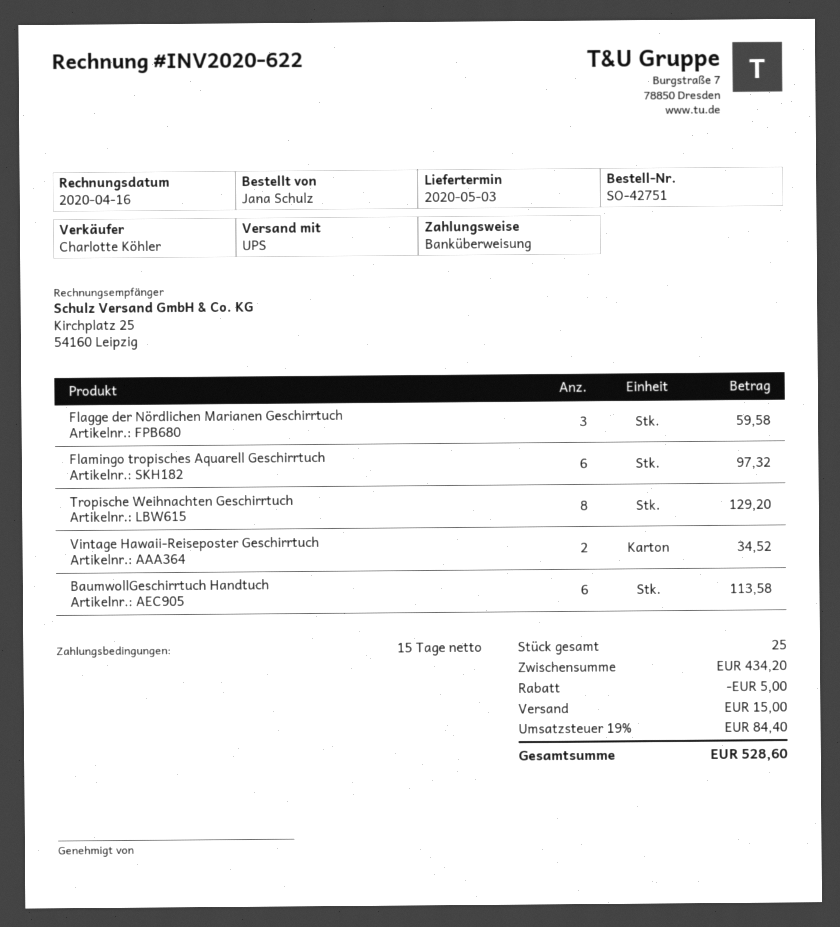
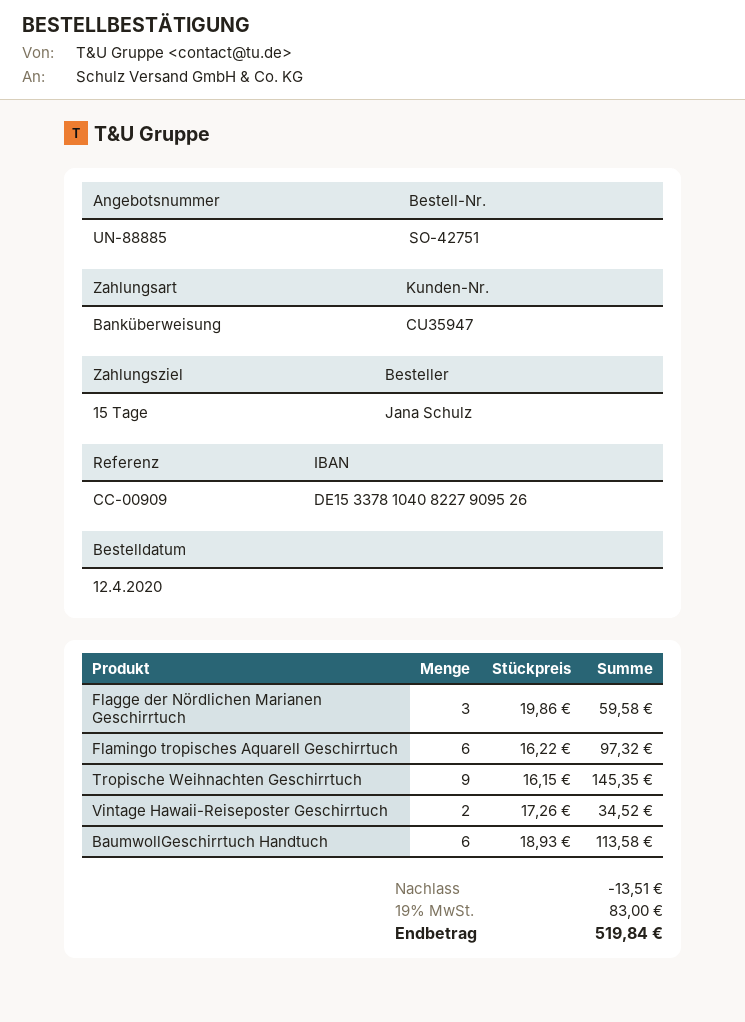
Tropische Weihnachten Geschirrtuch: 8 for 129.20 -> 9 for 145.35
discount: 5.00 -> 13.51
shipping: 15.00 -> none
tax: 19% = 84.40 -> 19% = 83.00
total: 528.60 -> 519.84

